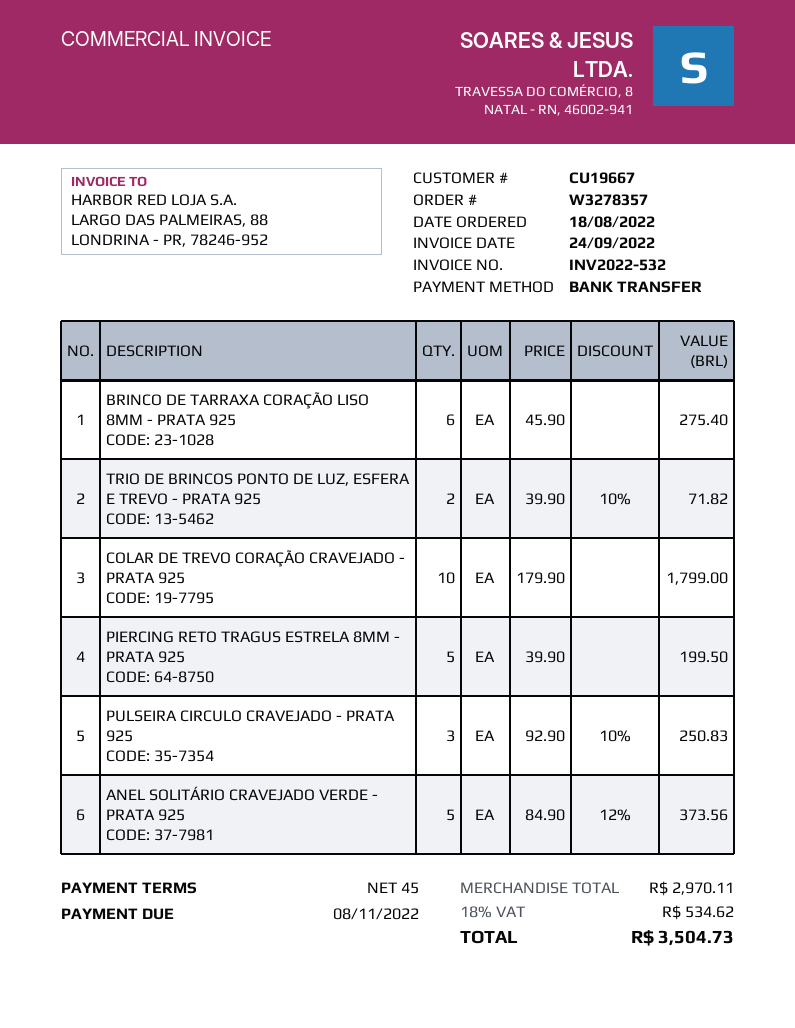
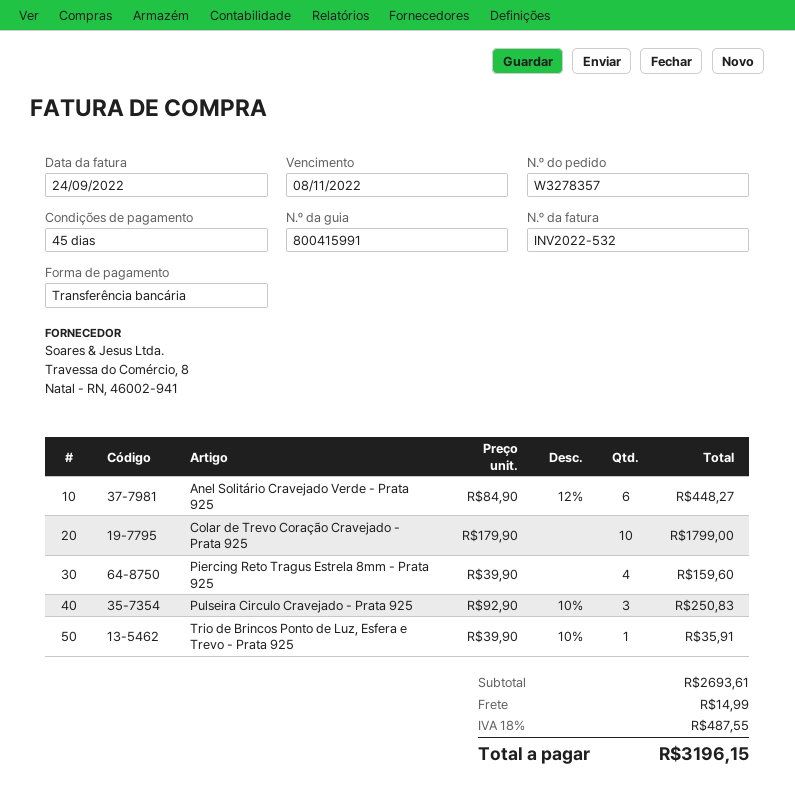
BRINCO DE TARRAXA CORAÇÃO LISO 8MM - PRATA 925: 6 x 45.90 = 275.40 -> none
TRIO DE BRINCOS PONTO DE LUZ, ESFERA E TREVO - PRATA 925: 2 x 39.90 - 10% = 71.82 -> 1 x 39.90 - 10% = 35.91
PIERCING RETO TRAGUS ESTRELA 8MM - PRATA 925: 5 x 39.90 = 199.50 -> 4 x 39.90 = 159.60
ANEL SOLITÁRIO CRAVEJADO VERDE - PRATA 925: 5 x 84.90 - 12% = 373.56 -> 6 x 84.90 - 12% = 448.27
subtotal: 2970.11 -> 2693.61
shipping: none -> 14.99
tax: 18% = 534.62 -> 18% = 487.55
total: 3504.73 -> 3196.15

